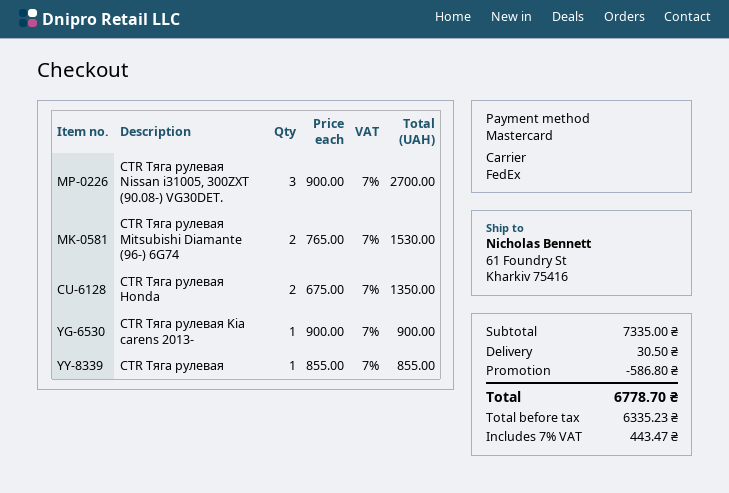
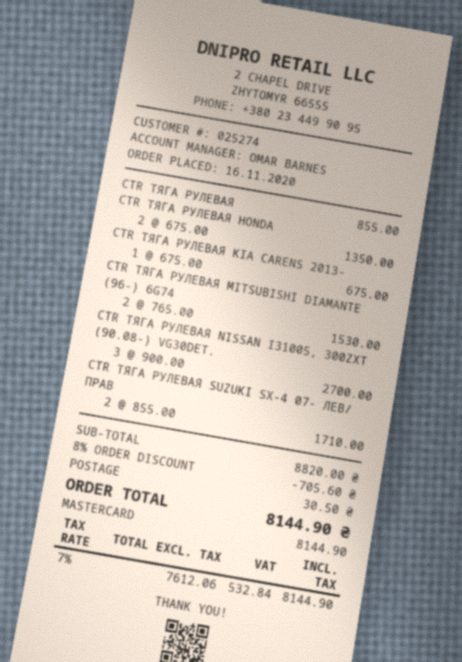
CTR Тяга рулевая Kia carens 2013-: 1 x 900.00 = 900.00 -> 1 x 675.00 = 675.00
CTR ТЯГА РУЛЕВАЯ SUZUKI SX-4 07- ЛЕВ/ ПРАВ: none -> 2 x 855.00 = 1710.00
subtotal: 7335.00 -> 8820.00
discount: 586.80 -> 705.60
net: 6335.23 -> 7612.06
tax: 7% = 443.47 -> 7% = 532.84
total: 6778.70 -> 8144.90

